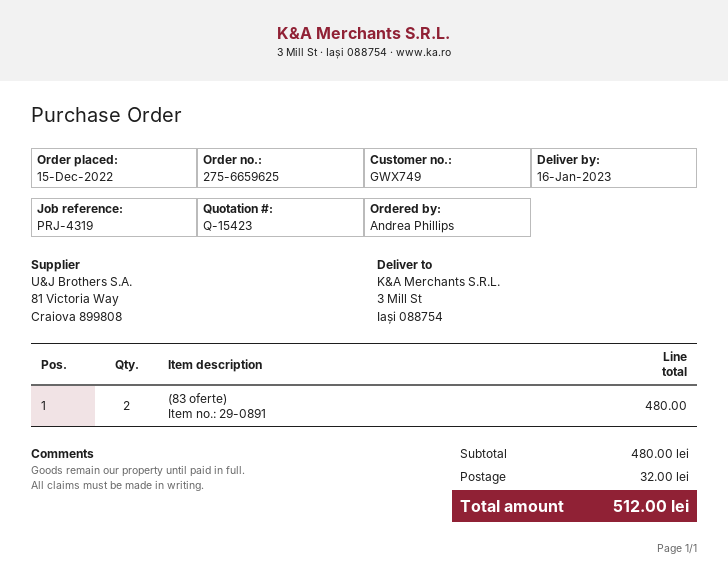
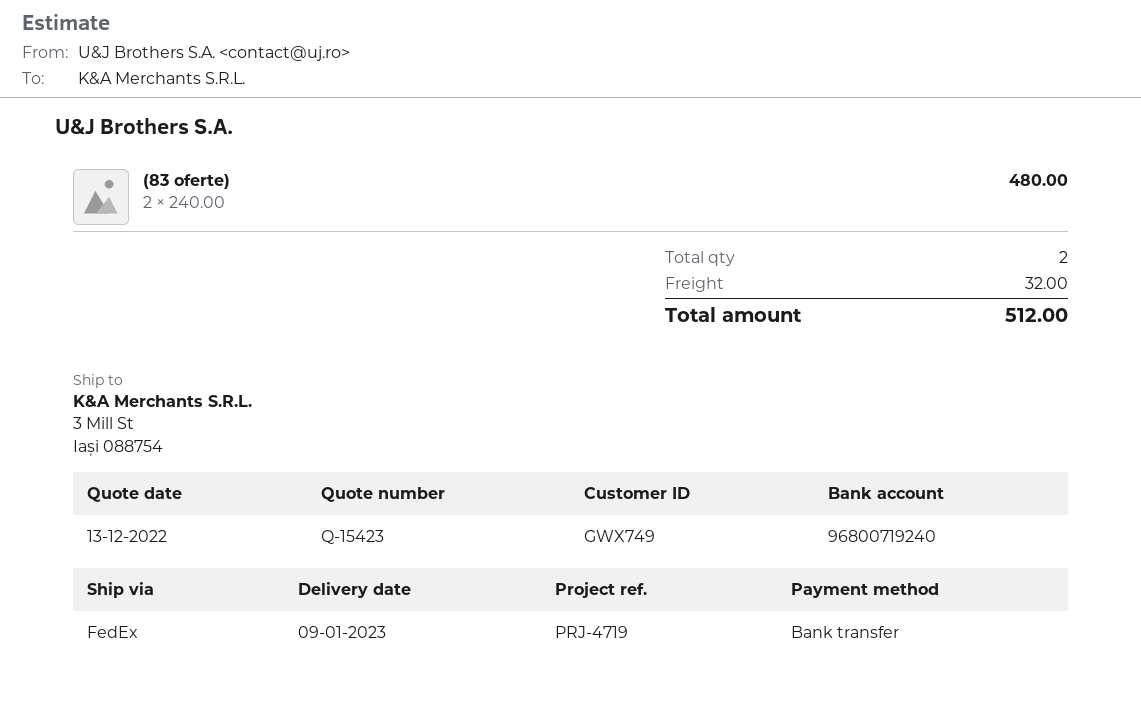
delivery date: 2023-01-16 -> 2023-01-09
reference: PRJ-4319 -> PRJ-4719

